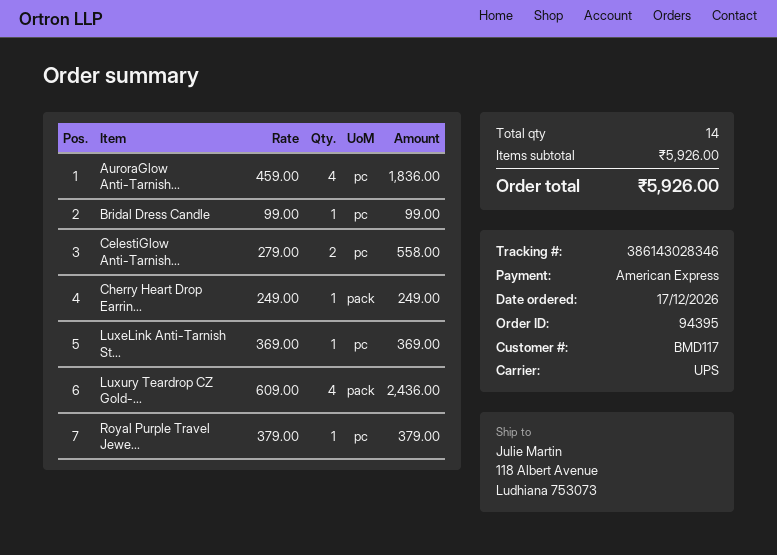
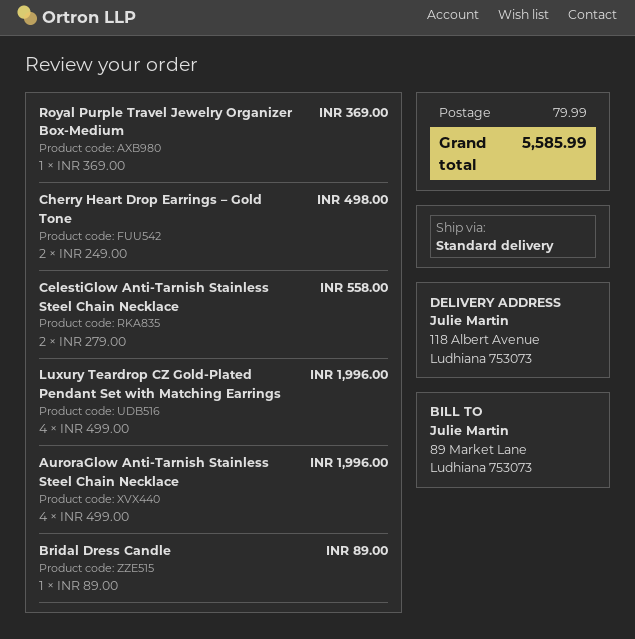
shipping method: UPS -> standard
AuroraGlow Anti-Tarnish...: 4 x 459.00 = 1836.00 -> 4 x 499.00 = 1996.00
Bridal Dress Candle: 1 x 99.00 = 99.00 -> 1 x 89.00 = 89.00
Cherry Heart Drop Earrin...: 1 x 249.00 = 249.00 -> 2 x 249.00 = 498.00
LuxeLink Anti-Tarnish St...: 1 x 369.00 = 369.00 -> none
Luxury Teardrop CZ Gold-...: 4 x 609.00 = 2436.00 -> 4 x 499.00 = 1996.00
Royal Purple Travel Jewe...: 1 x 379.00 = 379.00 -> 1 x 369.00 = 369.00
shipping: none -> 79.99
total: 5926.00 -> 5585.99

